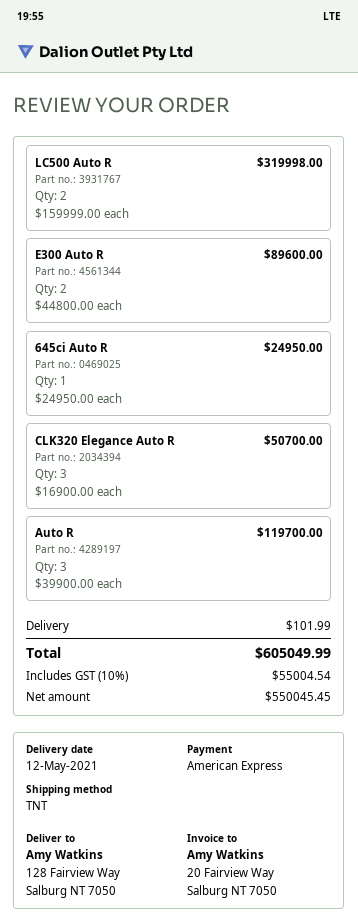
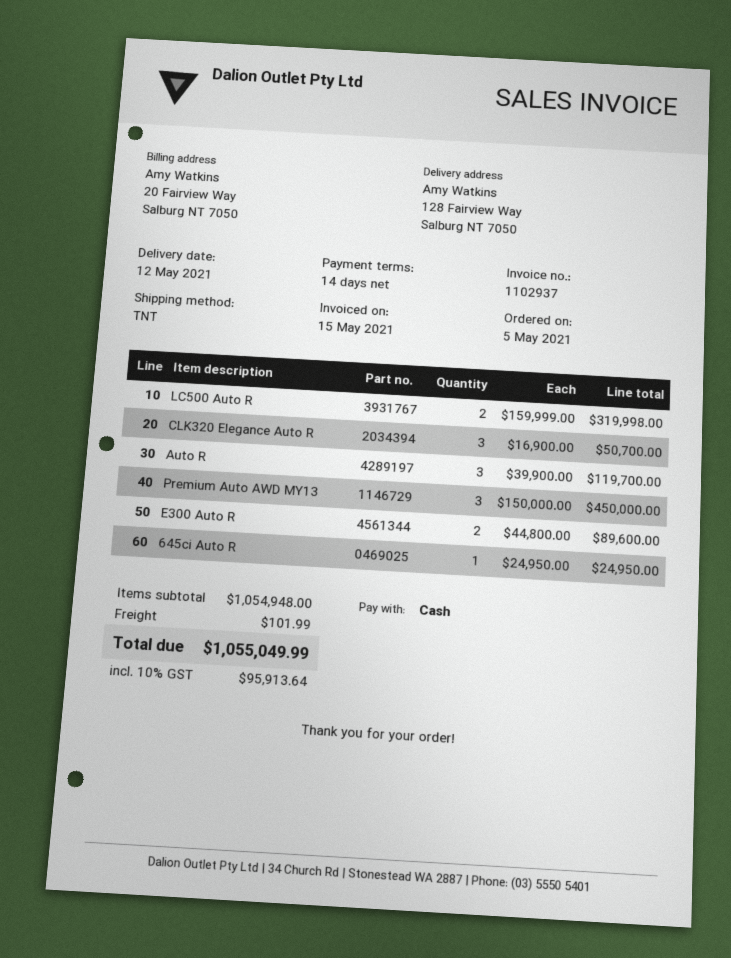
payment method: American Express -> cash
Premium Auto AWD MY13: none -> 3 x 150000.00 = 450000.00
tax: 10% = 55004.54 -> 10% = 95913.64
total: 605049.99 -> 1055049.99

